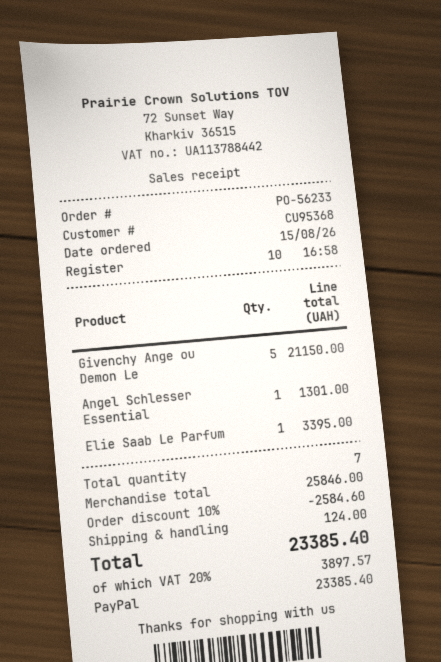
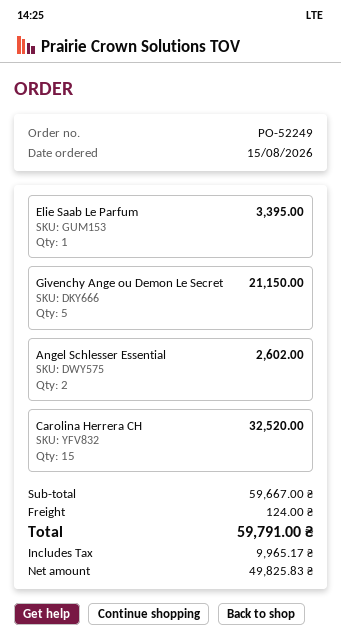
order number: PO-56233 -> PO-52249
Angel Schlesser Essential: 1 for 1301.00 -> 2 for 2602.00
Carolina Herrera CH: none -> 15 for 32520.00
subtotal: 25846.00 -> 59667.00
discount: 10% = 2584.60 -> none
tax: 3897.57 -> 9965.17
total: 23385.40 -> 59791.00

